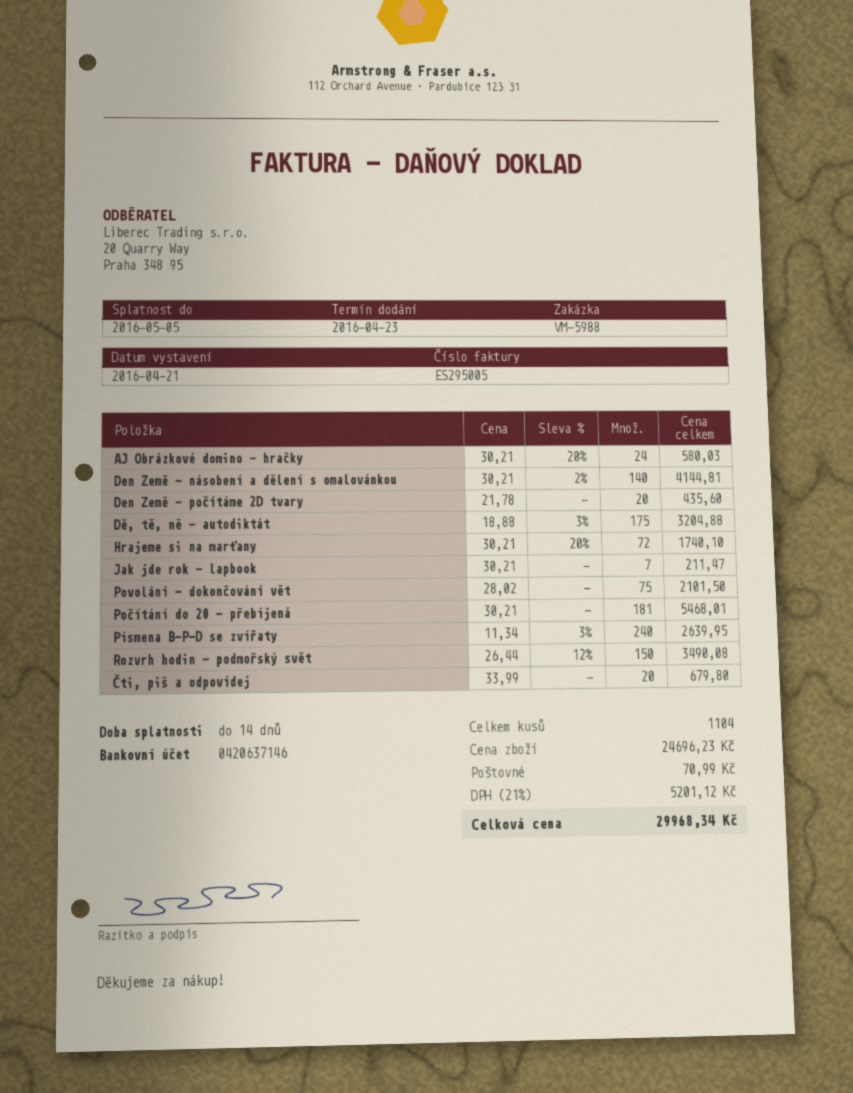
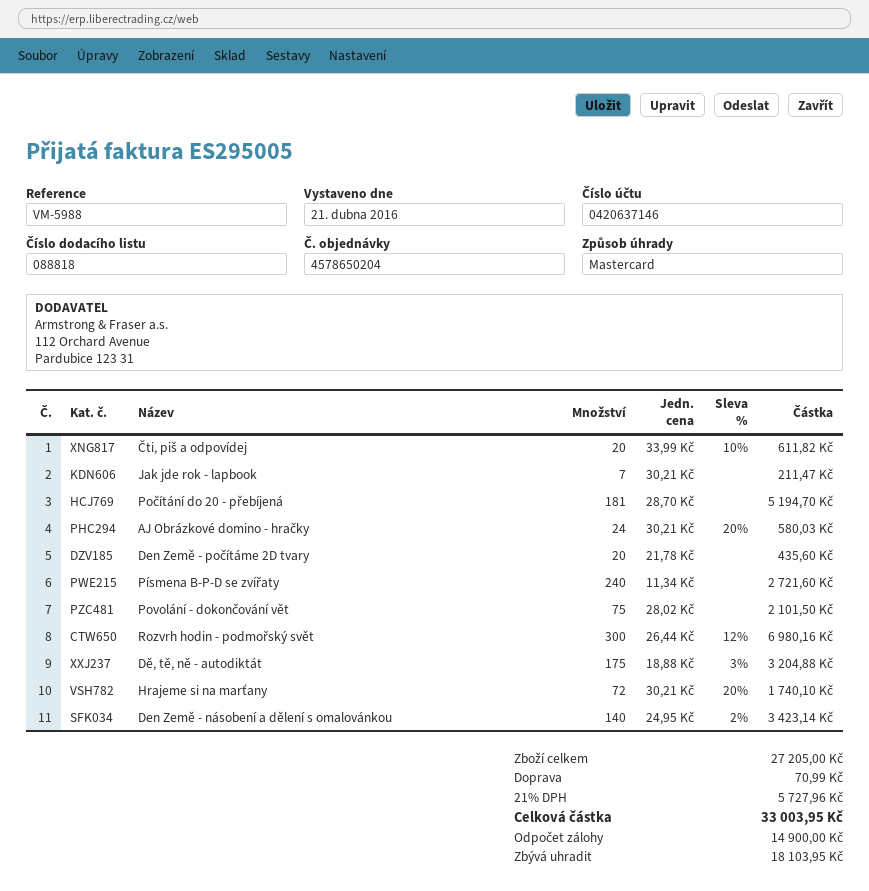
Den Země - násobení a dělení s omalovánkou: 140 x 30.21 - 2% = 4144.81 -> 140 x 24.95 - 2% = 3423.14
Počítání do 20 - přebíjená: 181 x 30.21 = 5468.01 -> 181 x 28.70 = 5194.70
Písmena B-P-D se zvířaty: 240 x 11.34 - 3% = 2639.95 -> 240 x 11.34 = 2721.60
Rozvrh hodin - podmořský svět: 150 x 26.44 - 12% = 3490.08 -> 300 x 26.44 - 12% = 6980.16
Čti, piš a odpovídej: 20 x 33.99 = 679.80 -> 20 x 33.99 - 10% = 611.82
subtotal: 24696.23 -> 27205.00
tax: 21% = 5201.12 -> 21% = 5727.96
total: 29968.34 -> 33003.95

